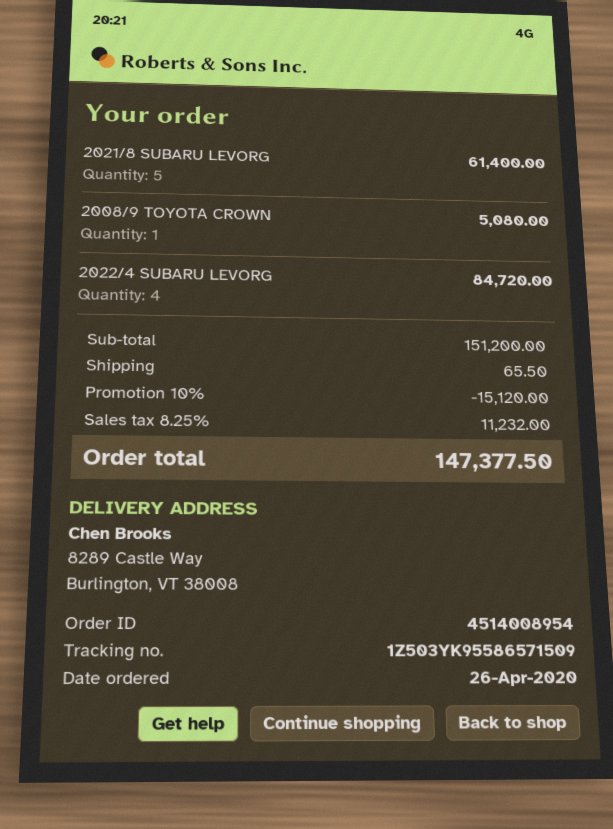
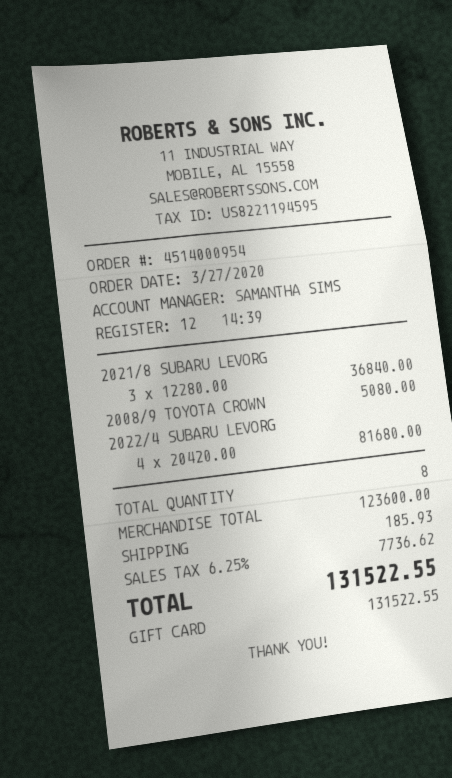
order number: 4514008954 -> 4514000954
order date: 2020-04-26 -> 2020-03-27
2021/8 SUBARU LEVORG: 5 for 61400.00 -> 3 for 36840.00
2022/4 SUBARU LEVORG: 4 for 84720.00 -> 4 for 81680.00
subtotal: 151200.00 -> 123600.00
discount: 10% = 15120.00 -> none
shipping: 65.50 -> 185.93
tax: 8.25% = 11232.00 -> 6.25% = 7736.62
total: 147377.50 -> 131522.55

